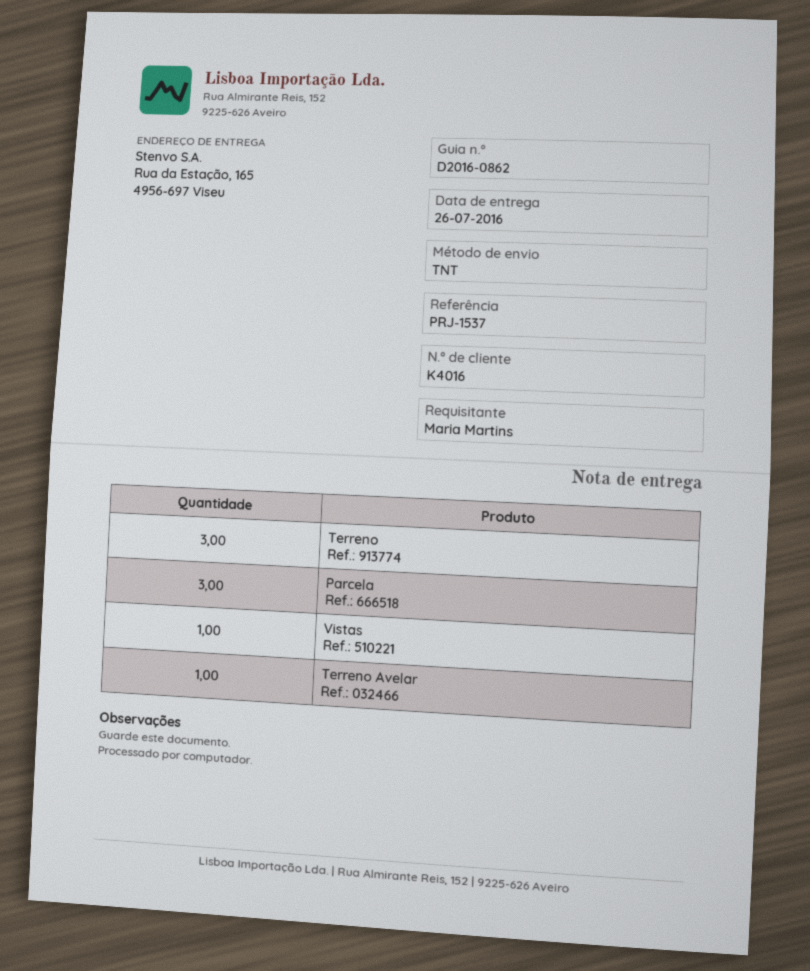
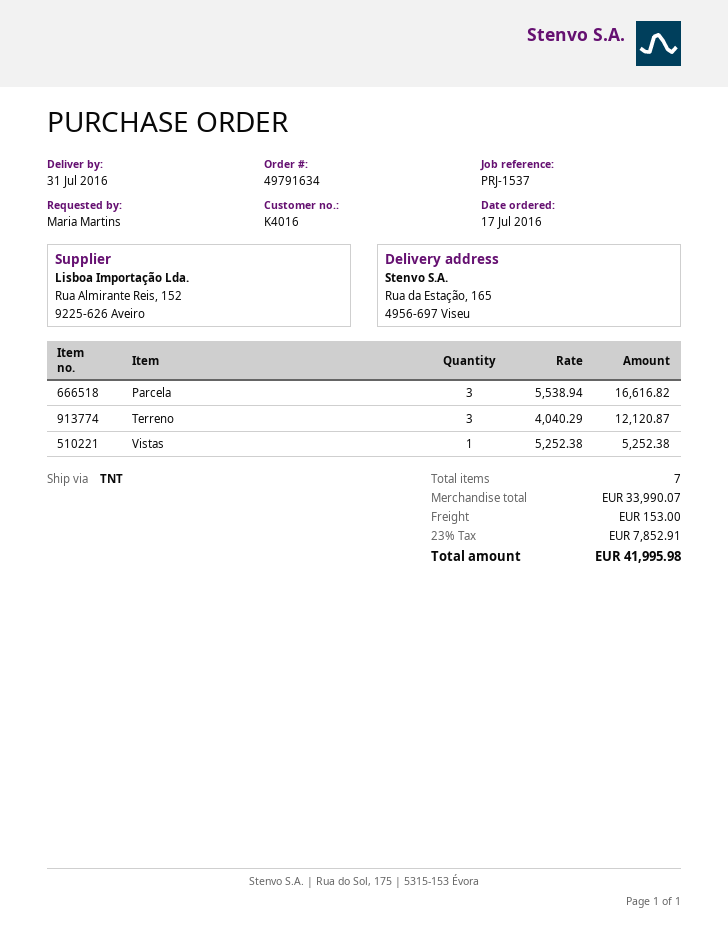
delivery date: 2016-07-26 -> 2016-07-31
Terreno Avelar: 1 -> none

